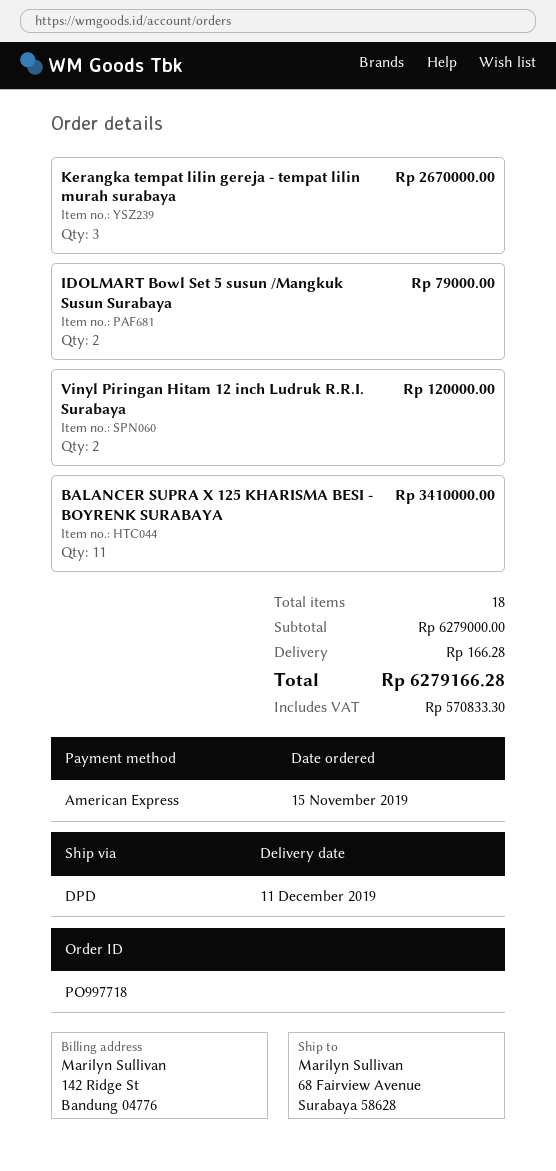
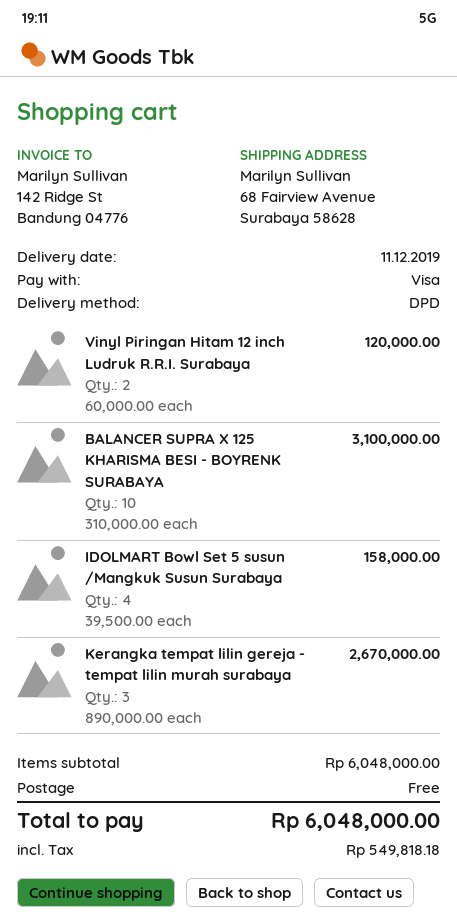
payment method: American Express -> Visa
IDOLMART Bowl Set 5 susun /Mangkuk Susun Surabaya: 2 for 79000.00 -> 4 for 158000.00
BALANCER SUPRA X 125 KHARISMA BESI - BOYRENK SURABAYA: 11 for 3410000.00 -> 10 for 3100000.00
subtotal: 6279000.00 -> 6048000.00
shipping: 166.28 -> 0.00
tax: 570833.30 -> 549818.18
total: 6279166.28 -> 6048000.00

